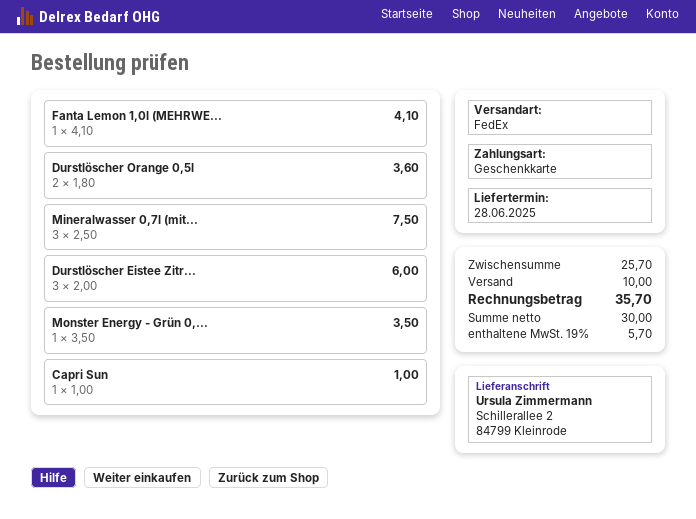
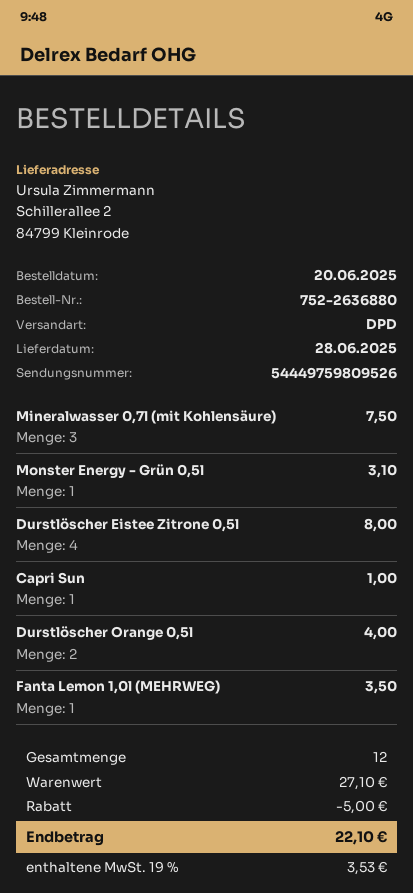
shipping method: FedEx -> DPD
Fanta Lemon 1,0l (MEHRWE...: 1 for 4.10 -> 1 for 3.50
Durstlöscher Orange 0,5l: 2 for 3.60 -> 2 for 4.00
Durstlöscher Eistee Zitr...: 3 for 6.00 -> 4 for 8.00
Monster Energy - Grün 0,...: 1 for 3.50 -> 1 for 3.10
subtotal: 25.70 -> 27.10
discount: none -> 5.00
shipping: 10.00 -> none
tax: 19% = 5.70 -> 19% = 3.53
total: 35.70 -> 22.10

